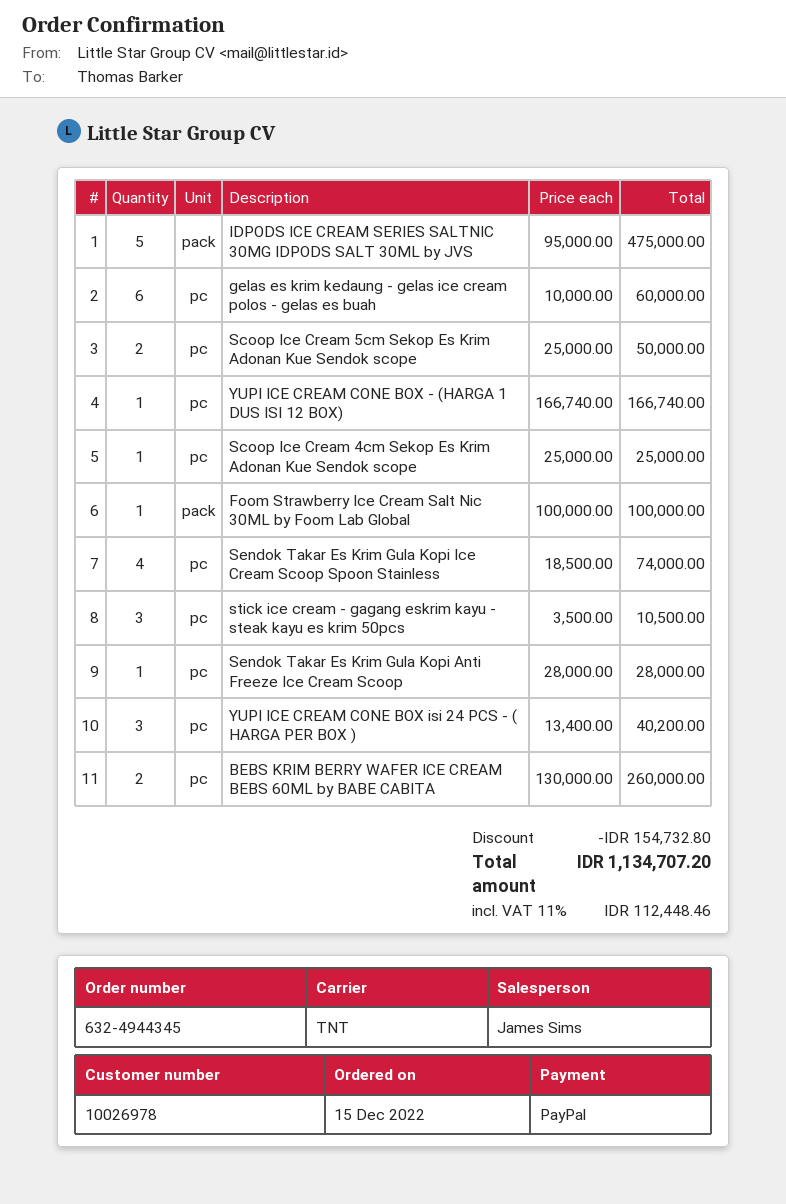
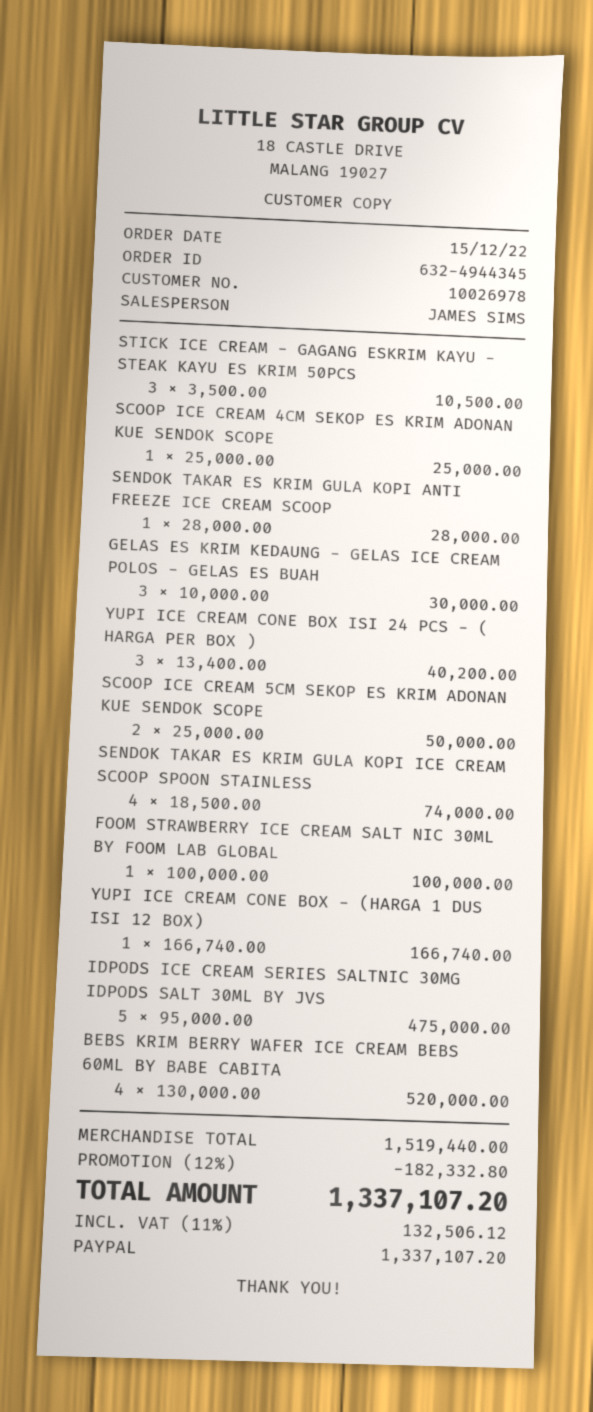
gelas es krim kedaung - gelas ice cream polos - gelas es buah: 6 x 10000.00 = 60000.00 -> 3 x 10000.00 = 30000.00
BEBS KRIM BERRY WAFER ICE CREAM BEBS 60ML by BABE CABITA: 2 x 130000.00 = 260000.00 -> 4 x 130000.00 = 520000.00
discount: 154732.80 -> 182332.80
tax: 11% = 112448.46 -> 11% = 132506.12
total: 1134707.20 -> 1337107.20

